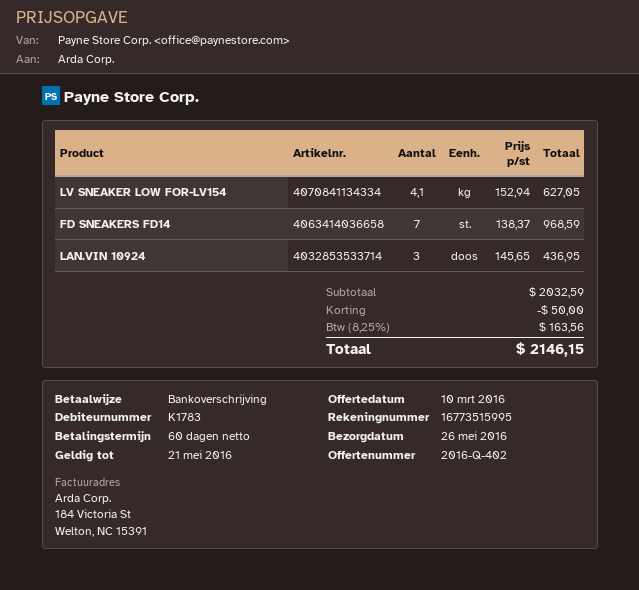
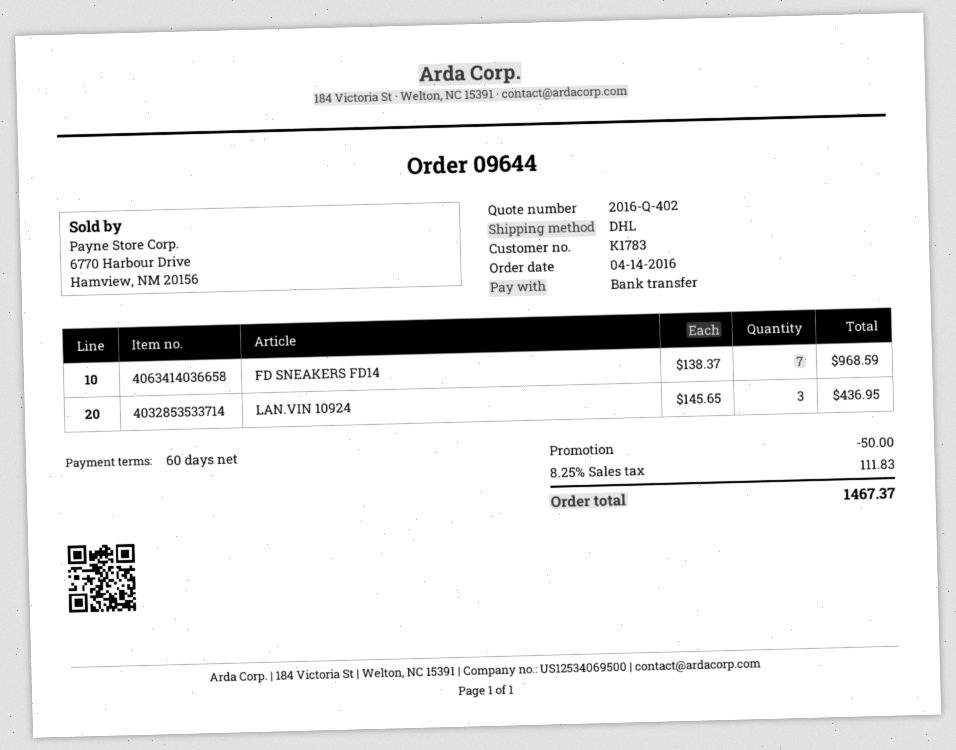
LV SNEAKER LOW FOR-LV154: 4.1 x 152.94 = 627.05 -> none
tax: 8.25% = 163.56 -> 8.25% = 111.83
total: 2146.15 -> 1467.37

